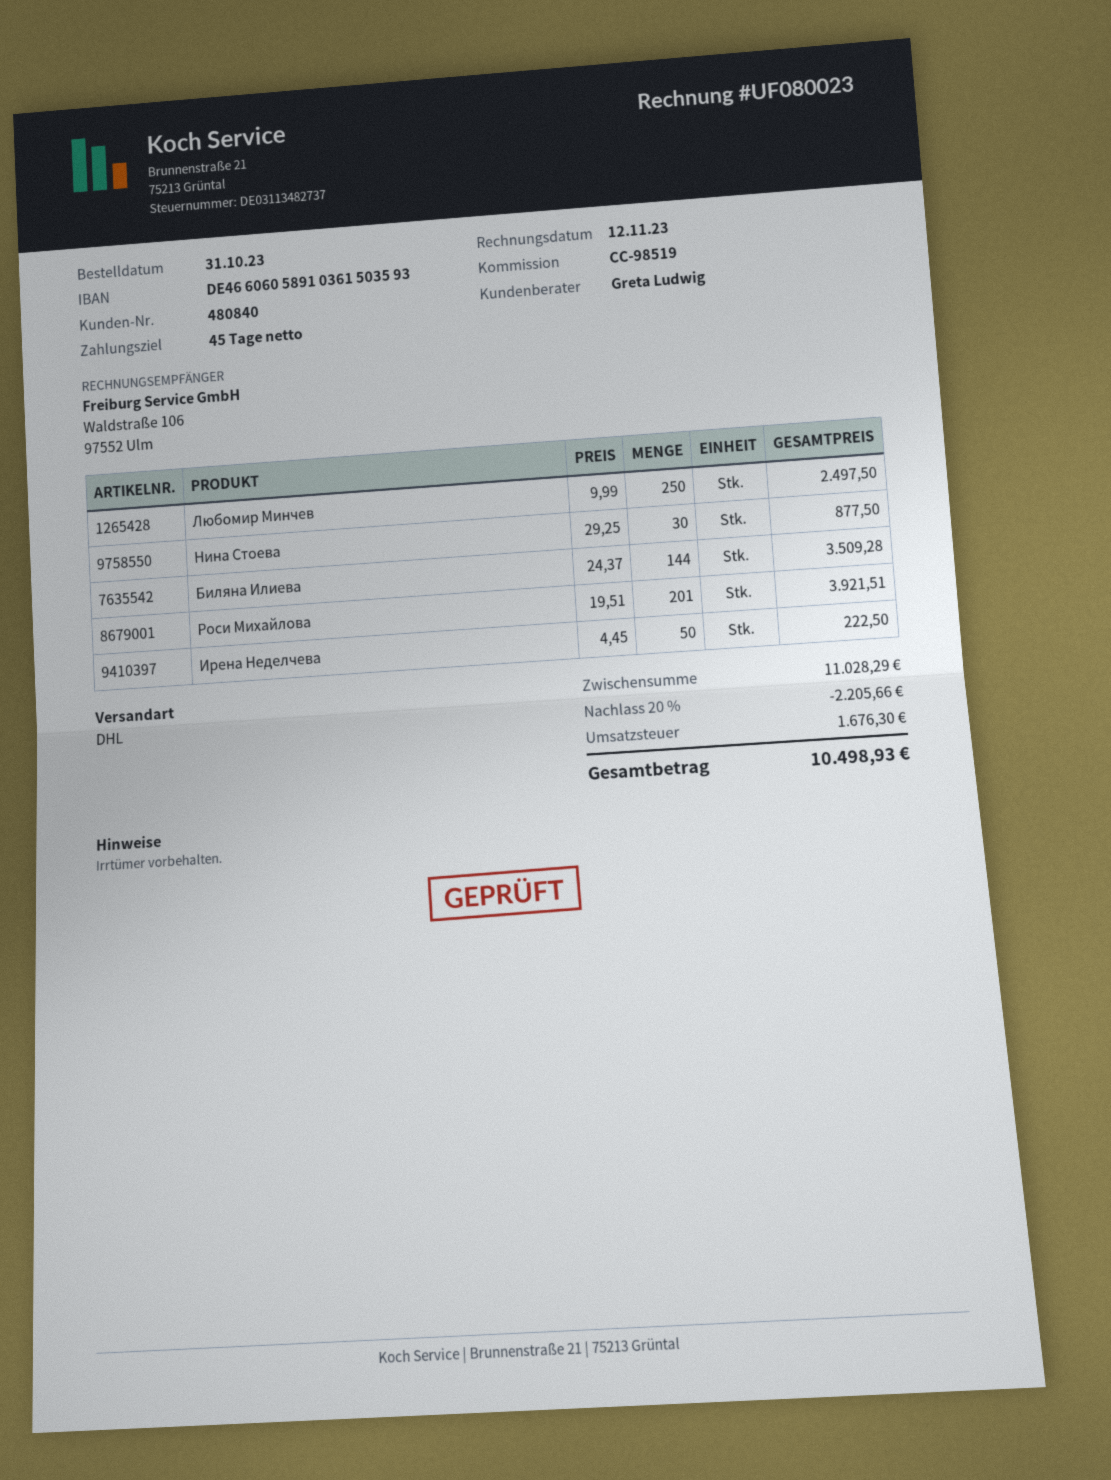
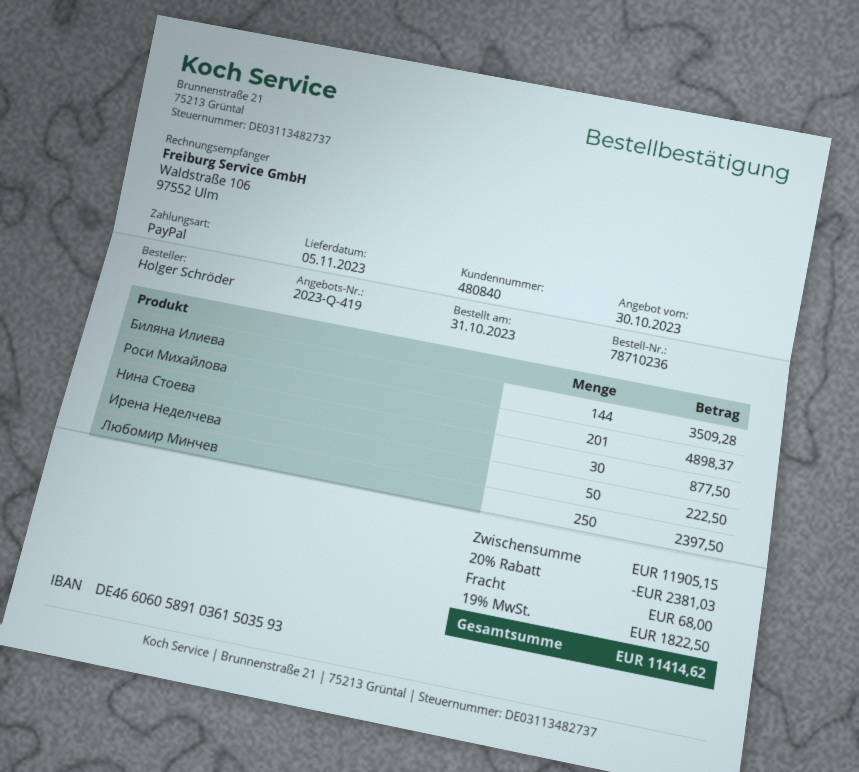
Любомир Минчев: 250 for 2497.50 -> 250 for 2397.50
Роси Михайлова: 201 for 3921.51 -> 201 for 4898.37
subtotal: 11028.29 -> 11905.15
discount: 20% = 2205.66 -> 20% = 2381.03
shipping: none -> 68.00
tax: 1676.30 -> 1822.50
total: 10498.93 -> 11414.62

